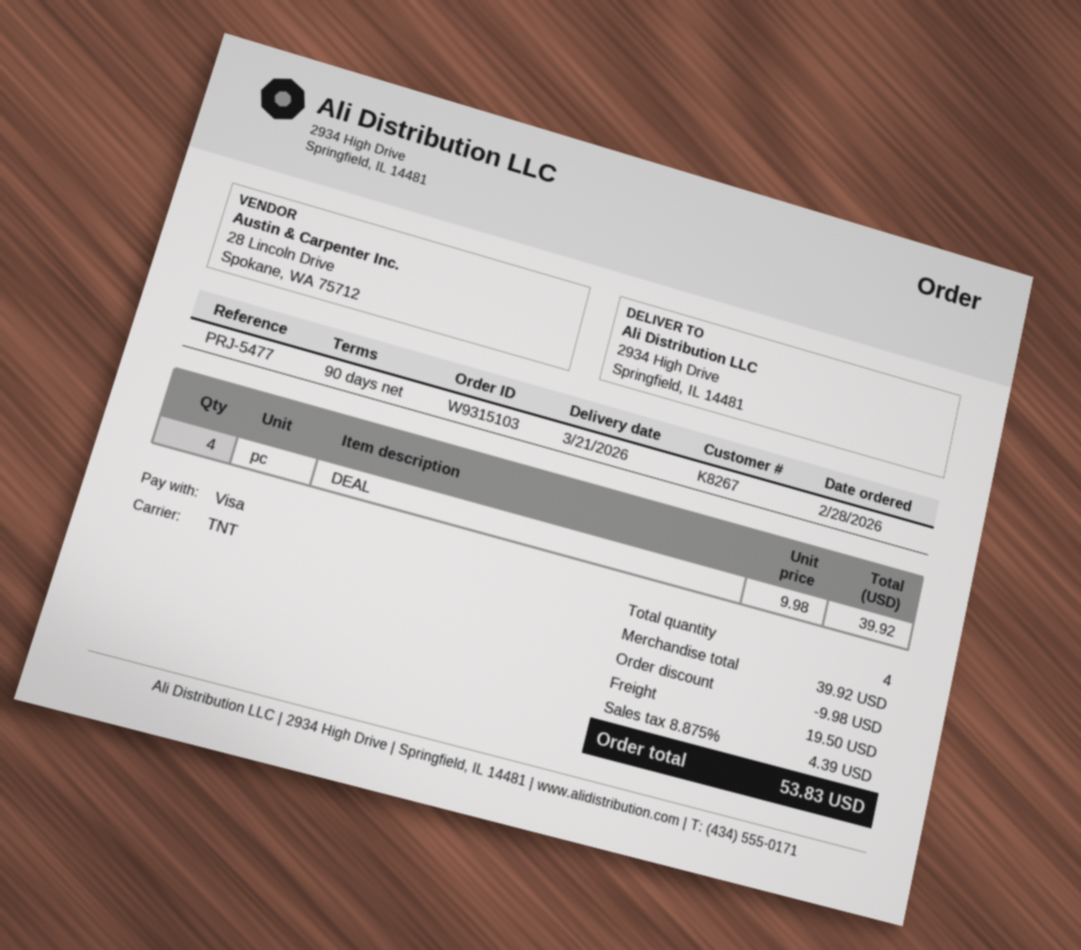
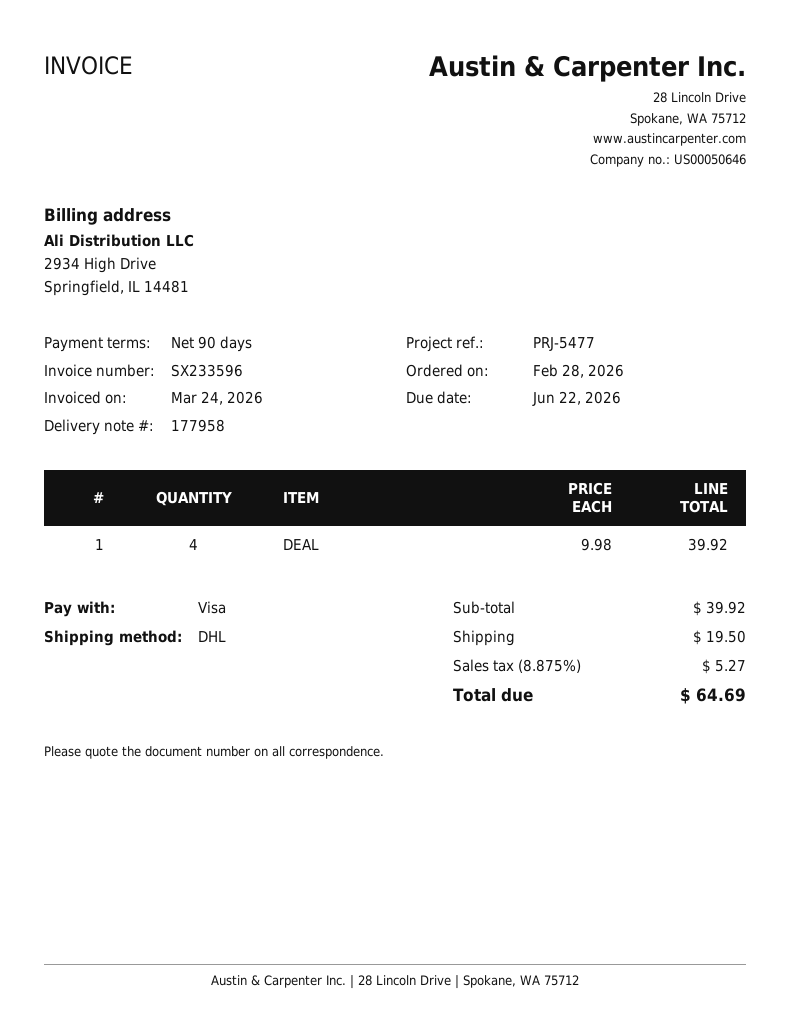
shipping method: TNT -> DHL
discount: 9.98 -> none
tax: 8.875% = 4.39 -> 8.875% = 5.27
total: 53.83 -> 64.69

